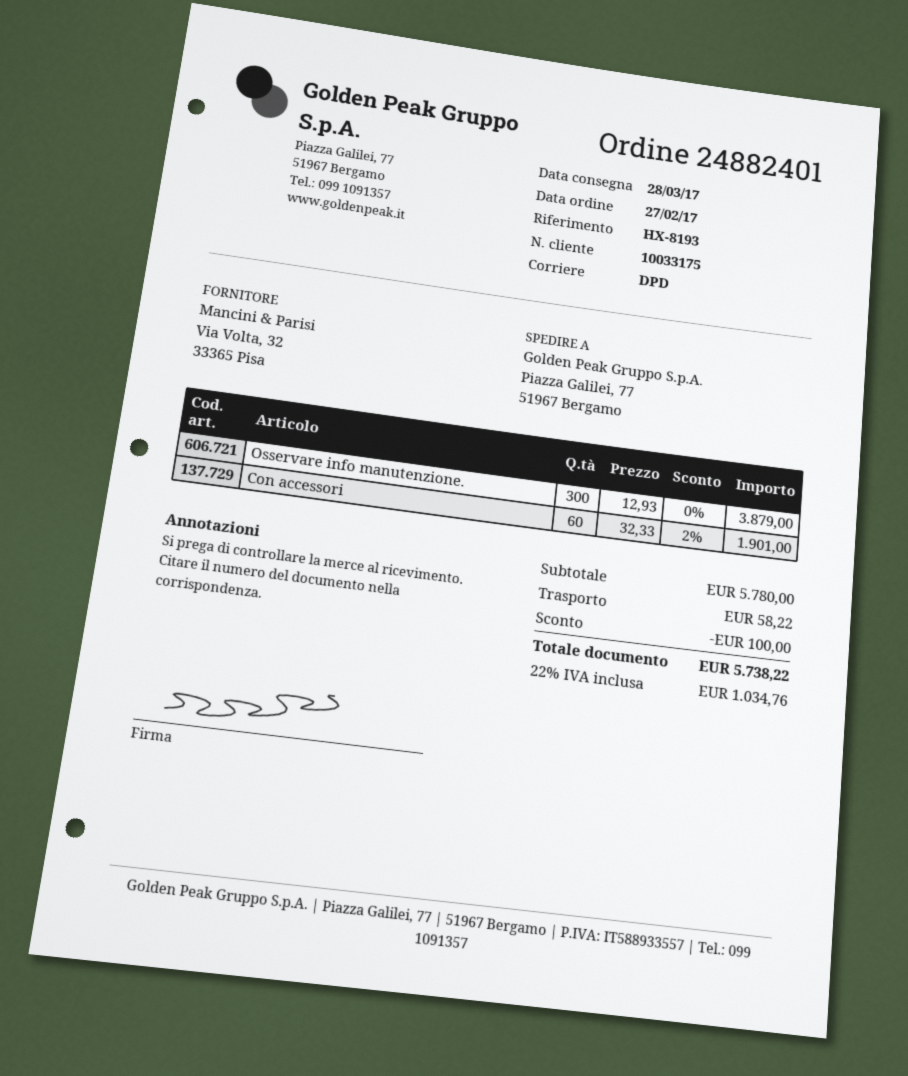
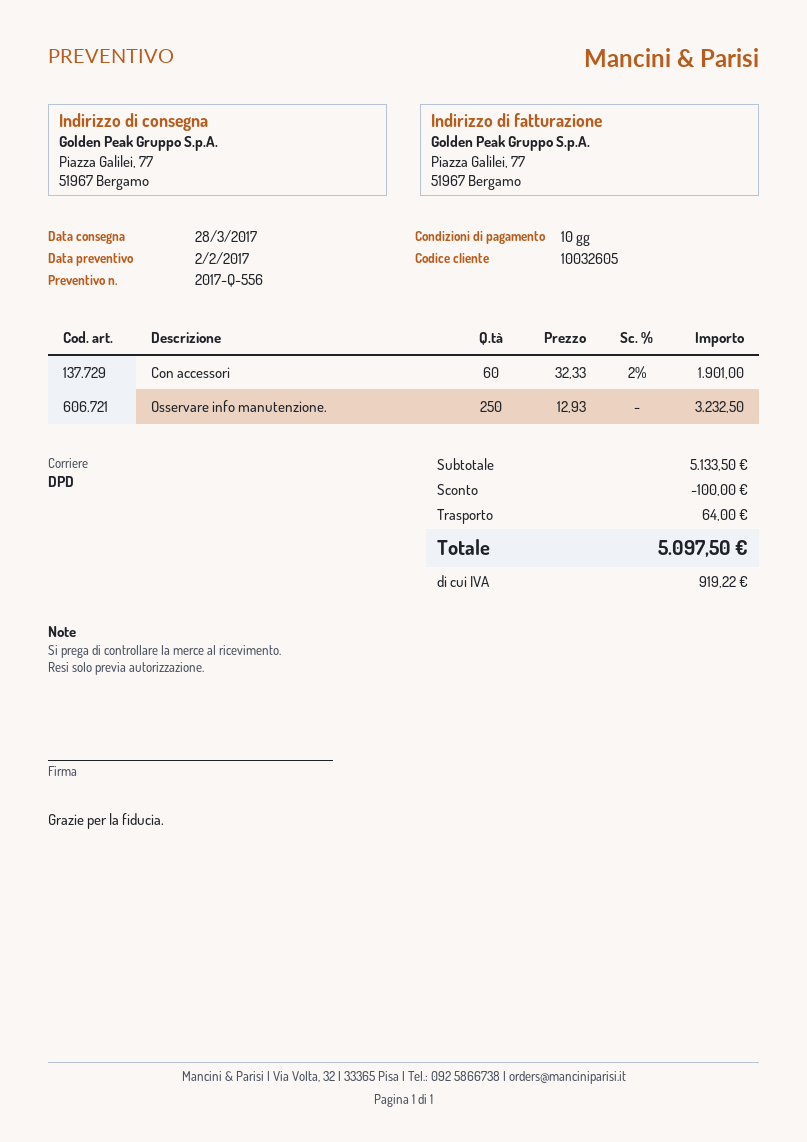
customer number: 10033175 -> 10032605
Osservare info manutenzione.: 300 x 12.93 = 3879.00 -> 250 x 12.93 = 3232.50
subtotal: 5780.00 -> 5133.50
shipping: 58.22 -> 64.00
tax: 1034.76 -> 919.22
total: 5738.22 -> 5097.50

